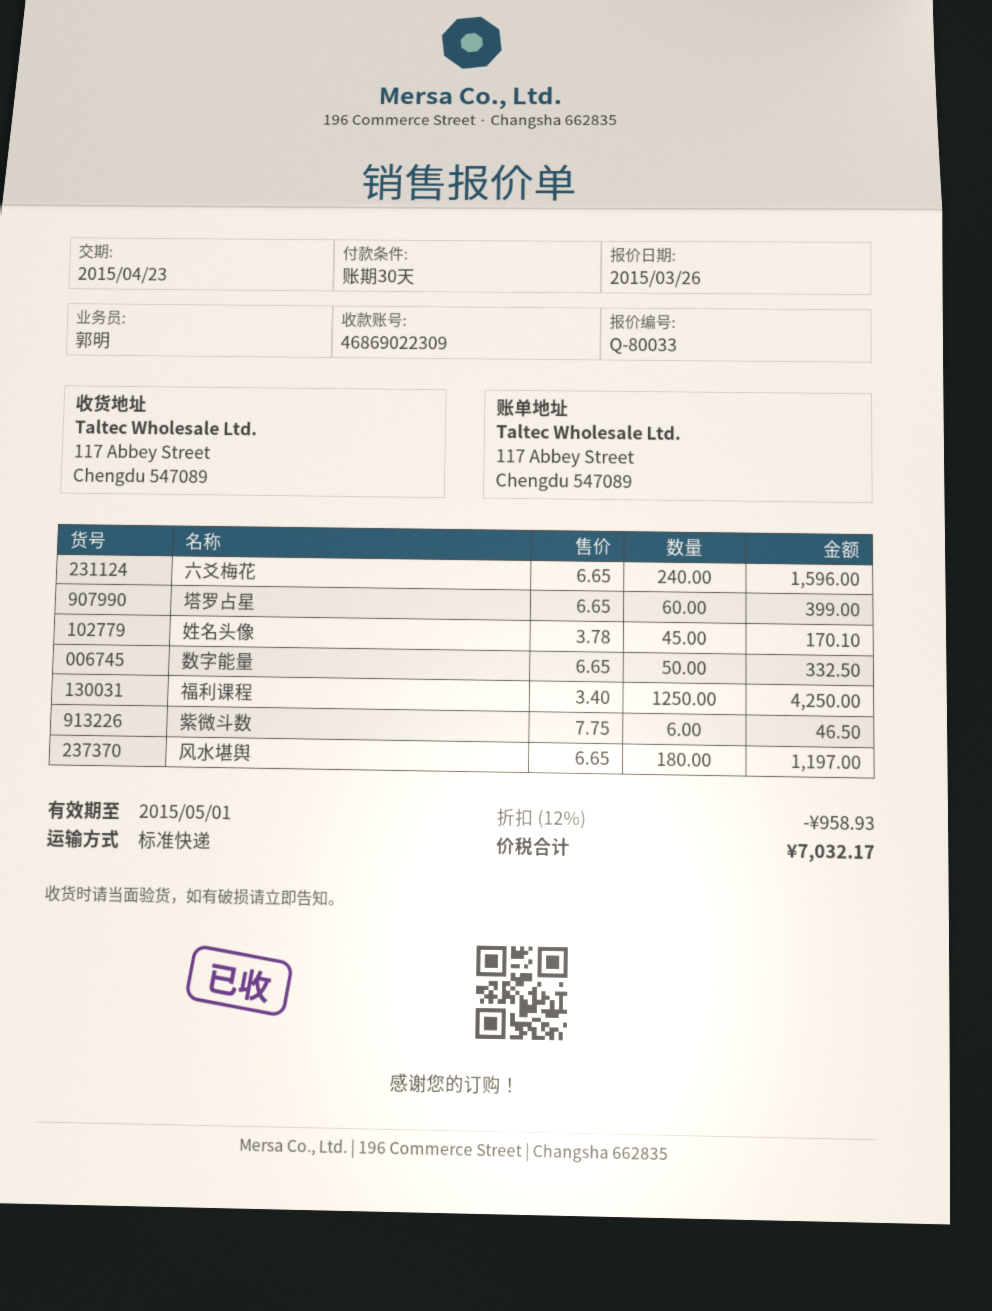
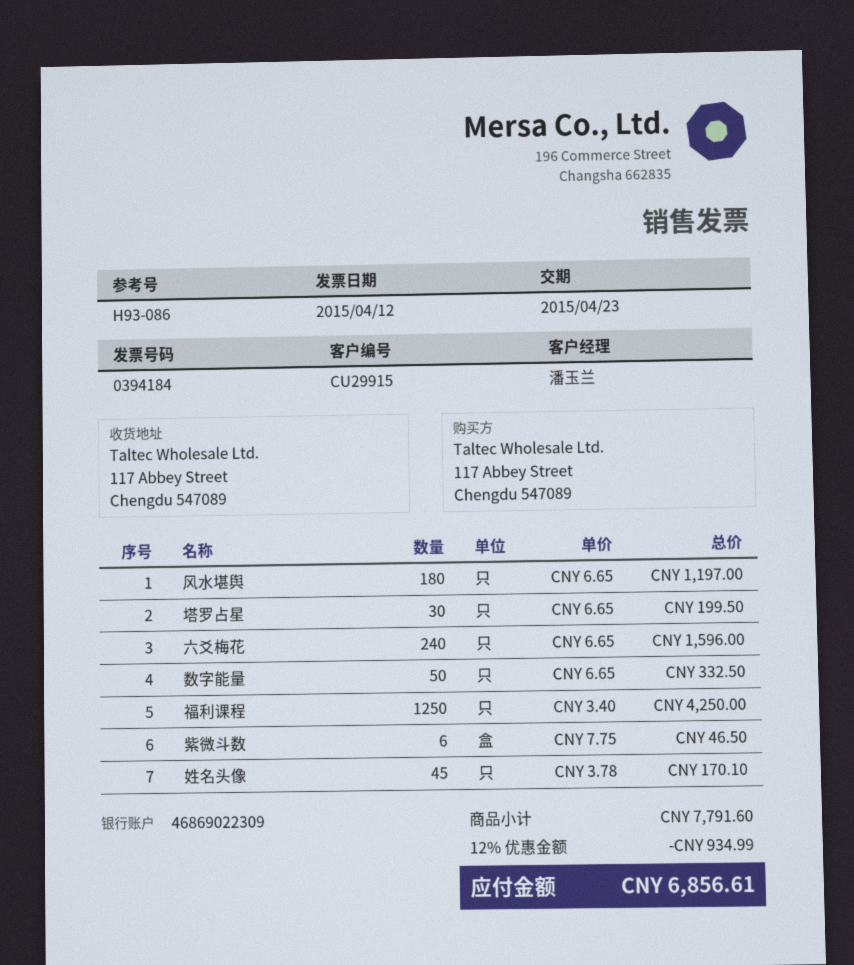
sales rep: 郭明 -> 潘玉兰
塔罗占星: 60 x 6.65 = 399.00 -> 30 x 6.65 = 199.50
discount: 12% = 958.93 -> 12% = 934.99
total: 7032.17 -> 6856.61

